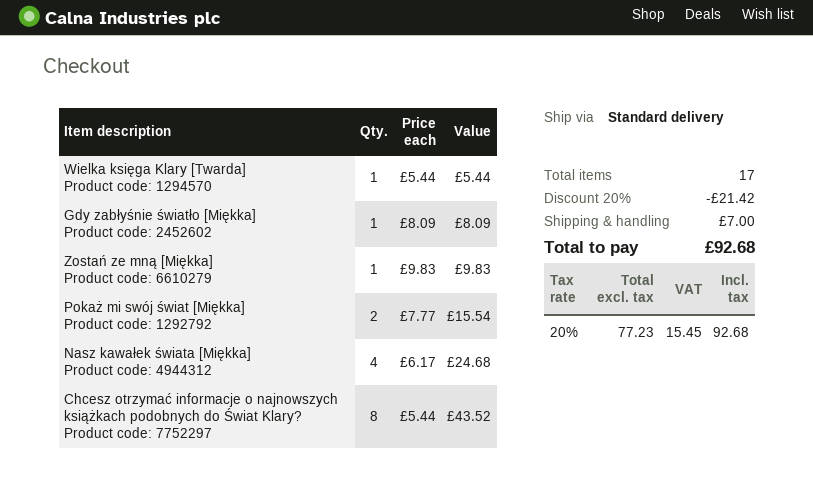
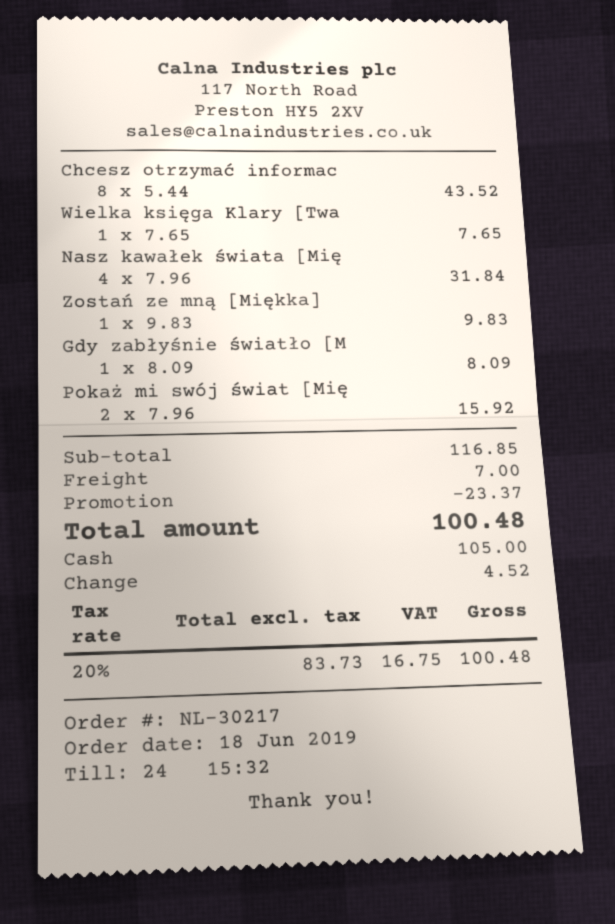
Wielka księga Klary [Twarda]: 1 x 5.44 = 5.44 -> 1 x 7.65 = 7.65
Pokaż mi swój świat [Miękka]: 2 x 7.77 = 15.54 -> 2 x 7.96 = 15.92
Nasz kawałek świata [Miękka]: 4 x 6.17 = 24.68 -> 4 x 7.96 = 31.84
discount: 21.42 -> 23.37
net: 77.23 -> 83.73
tax: 20% = 15.45 -> 20% = 16.75
total: 92.68 -> 100.48

